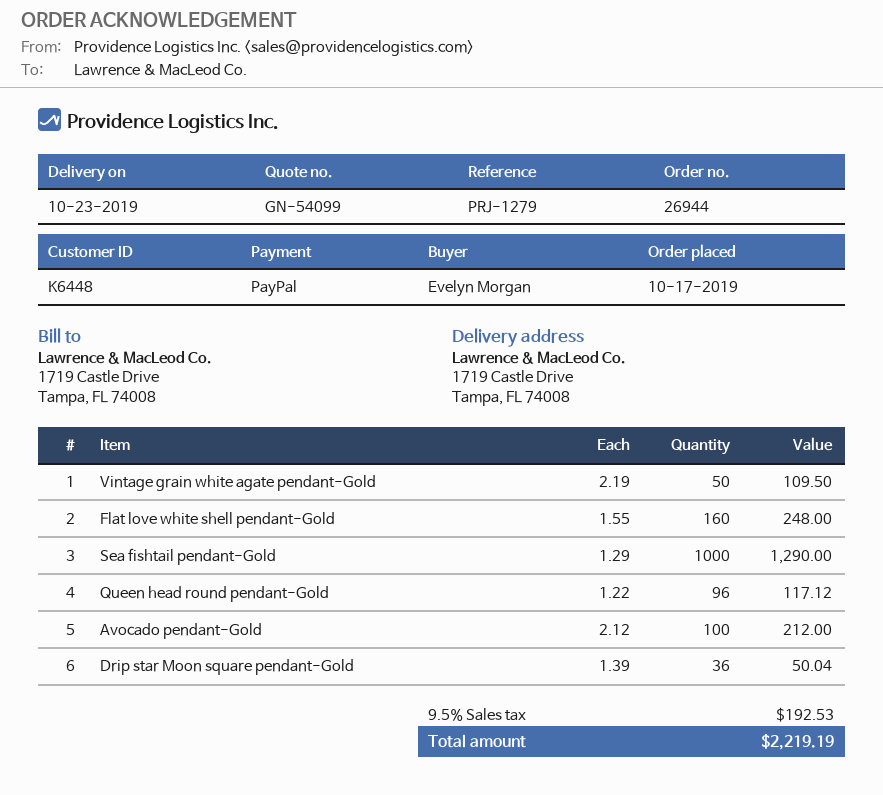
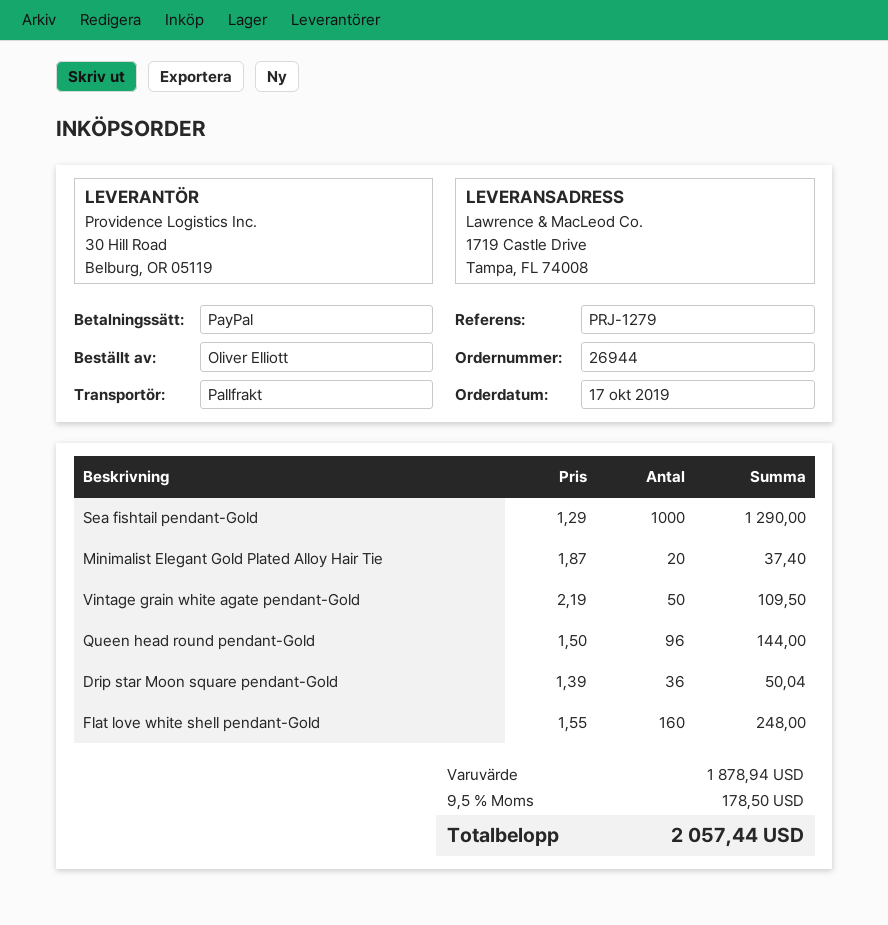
ordered by: Evelyn Morgan -> Oliver Elliott
Queen head round pendant-Gold: 96 x 1.22 = 117.12 -> 96 x 1.50 = 144.00
Avocado pendant-Gold: 100 x 2.12 = 212.00 -> none
Minimalist Elegant Gold Plated Alloy Hair Tie: none -> 20 x 1.87 = 37.40
tax: 9.5% = 192.53 -> 9.5% = 178.50
total: 2219.19 -> 2057.44

